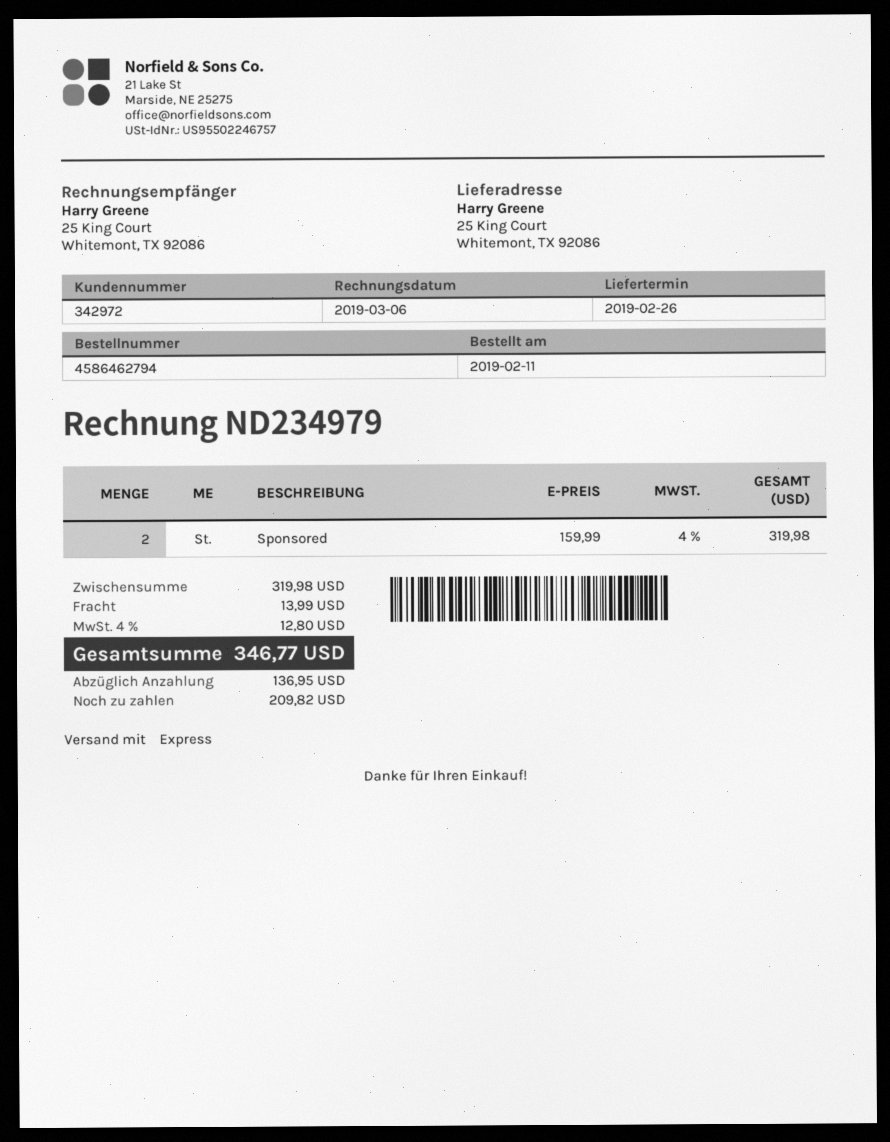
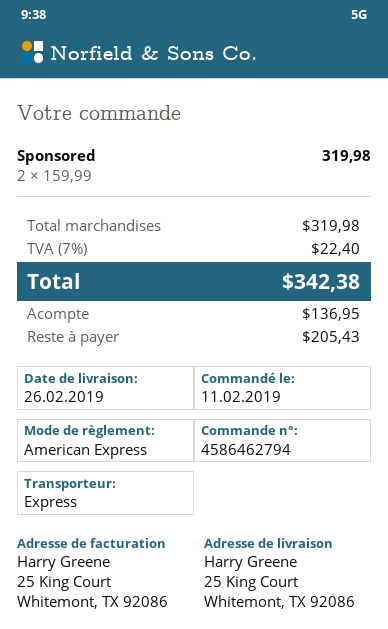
shipping: 13.99 -> none
tax: 4% = 12.80 -> 7% = 22.40
total: 346.77 -> 342.38
balance: 209.82 -> 205.43

